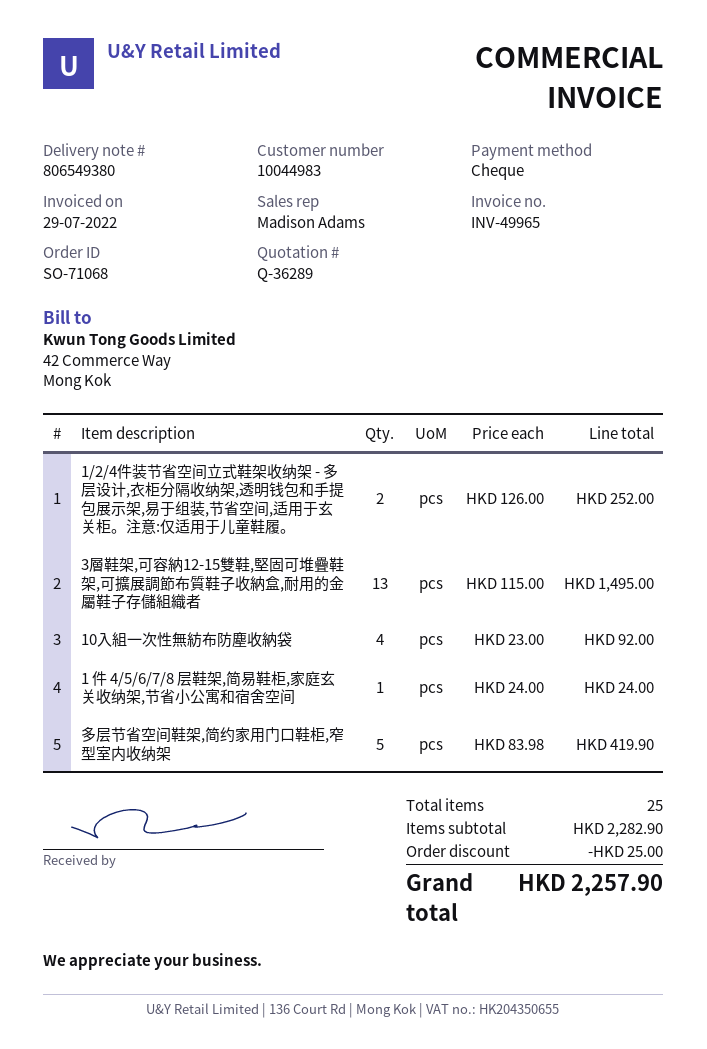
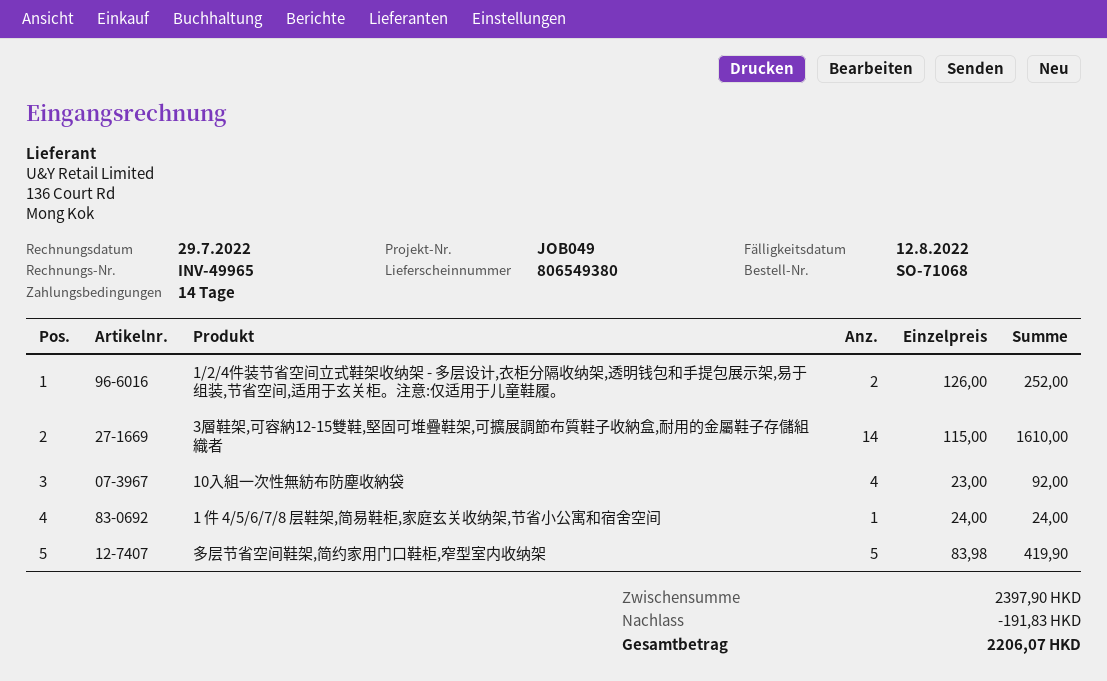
3層鞋架,可容納12-15雙鞋,堅固可堆疊鞋架,可擴展調節布質鞋子收納盒,耐用的金屬鞋子存儲組織者: 13 x 115.00 = 1495.00 -> 14 x 115.00 = 1610.00
subtotal: 2282.90 -> 2397.90
discount: 25.00 -> 191.83
total: 2257.90 -> 2206.07

